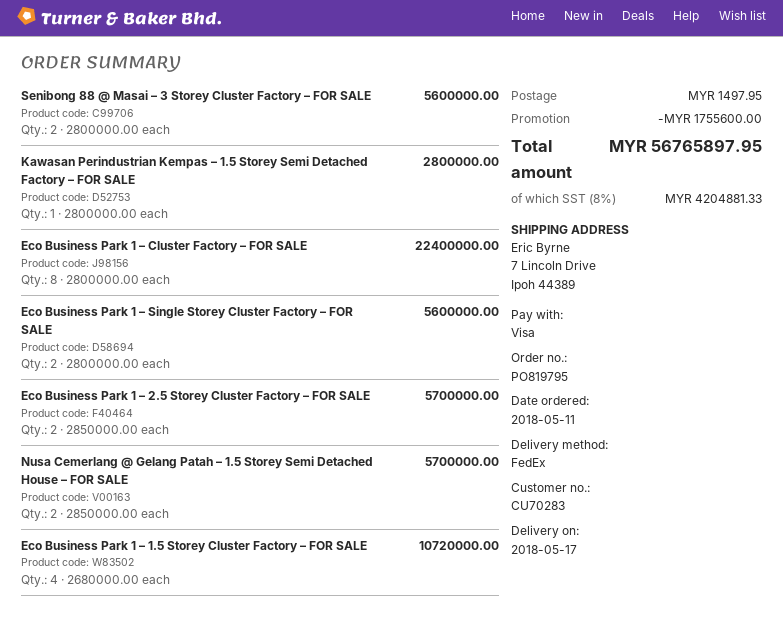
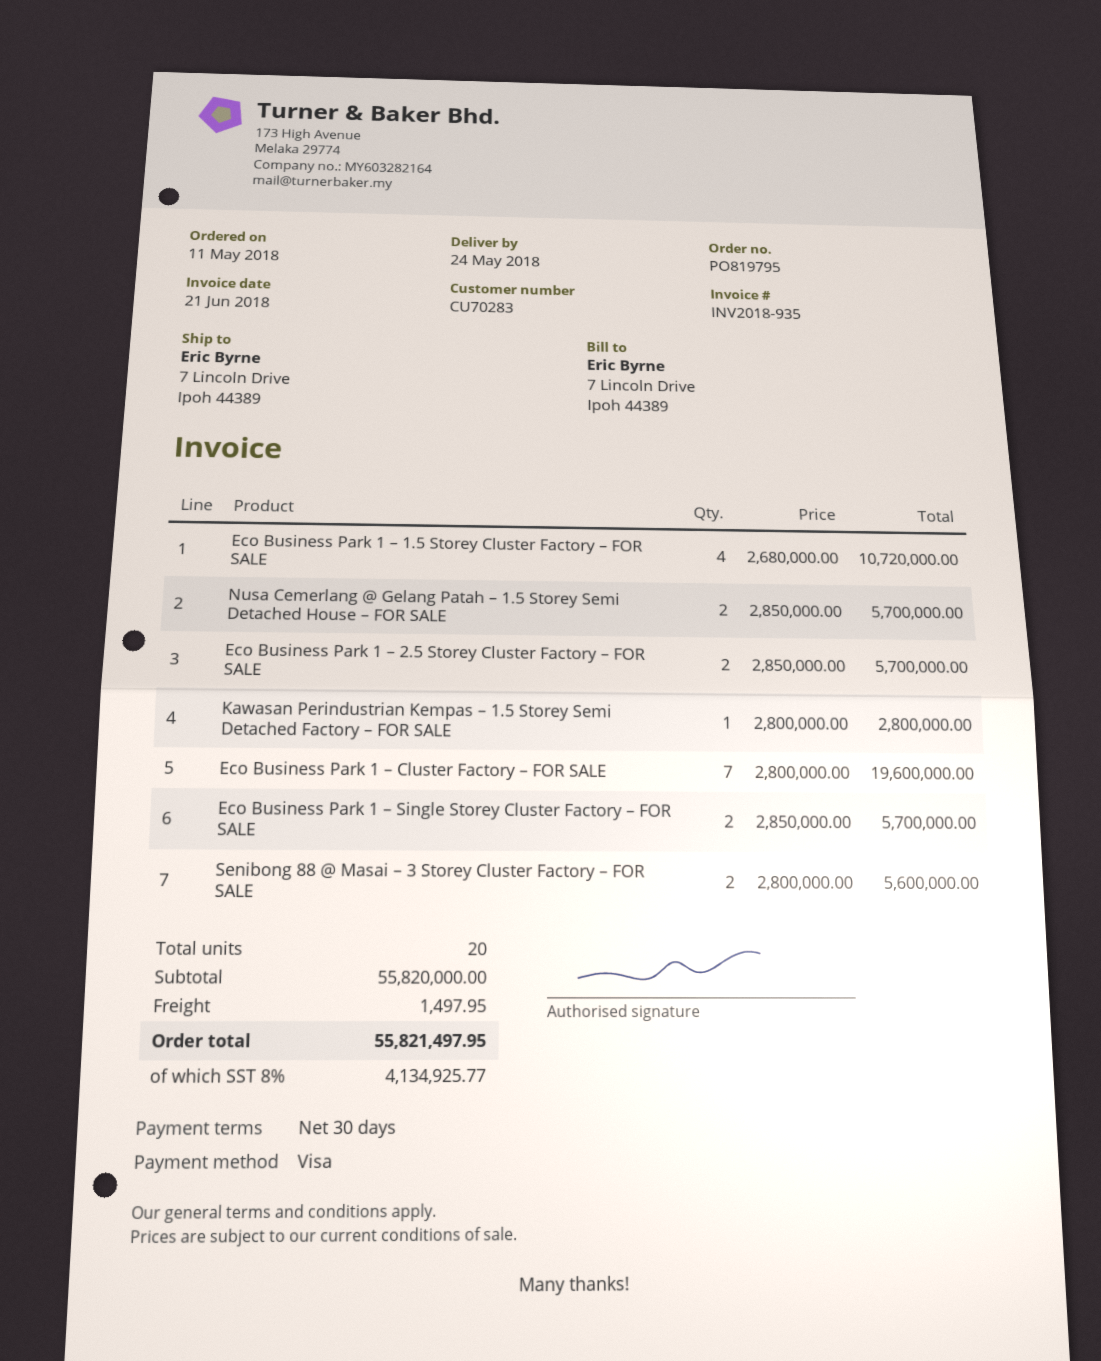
delivery date: 2018-05-17 -> 2018-05-24
Eco Business Park 1 – Cluster Factory – FOR SALE: 8 x 2800000.00 = 22400000.00 -> 7 x 2800000.00 = 19600000.00
Eco Business Park 1 – Single Storey Cluster Factory – FOR SALE: 2 x 2800000.00 = 5600000.00 -> 2 x 2850000.00 = 5700000.00
discount: 1755600.00 -> none
tax: 8% = 4204881.33 -> 8% = 4134925.77
total: 56765897.95 -> 55821497.95

